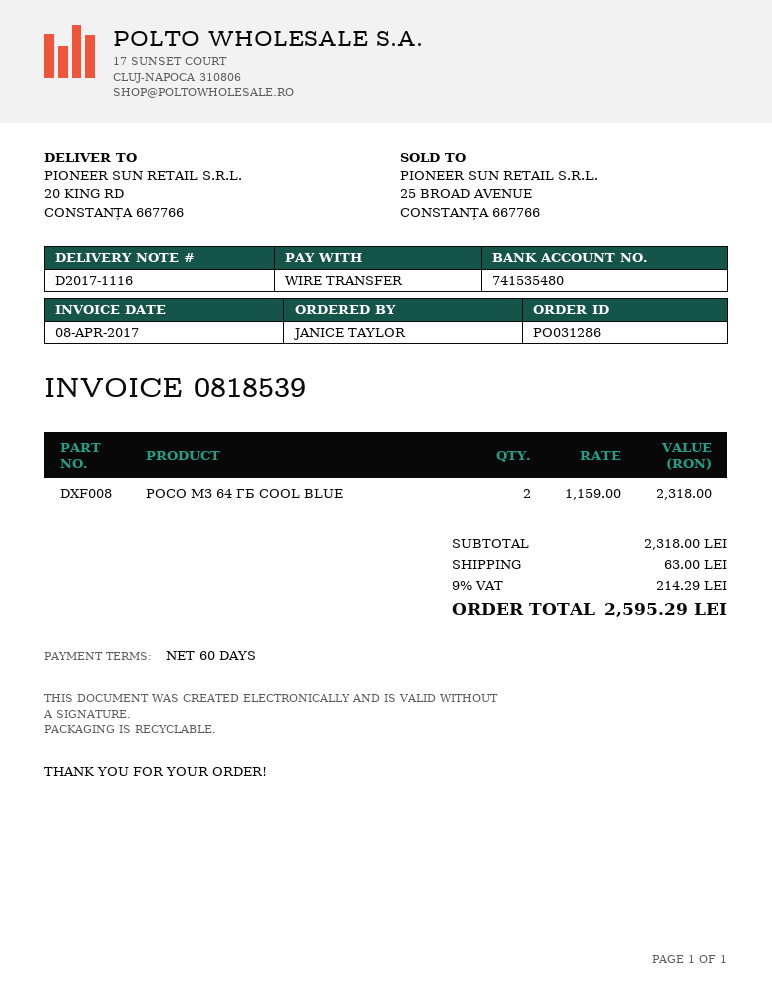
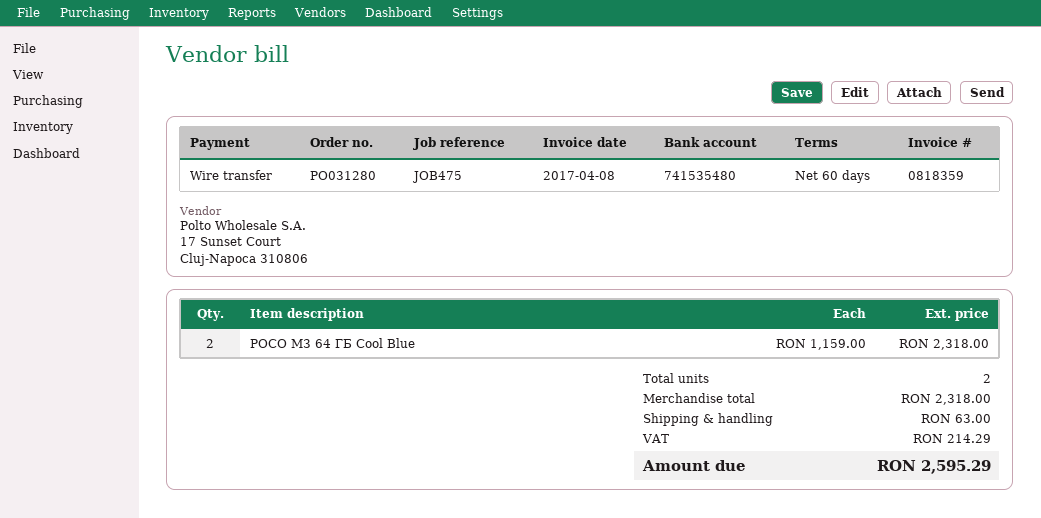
order number: PO031286 -> PO031280
invoice number: 0818539 -> 0818359

